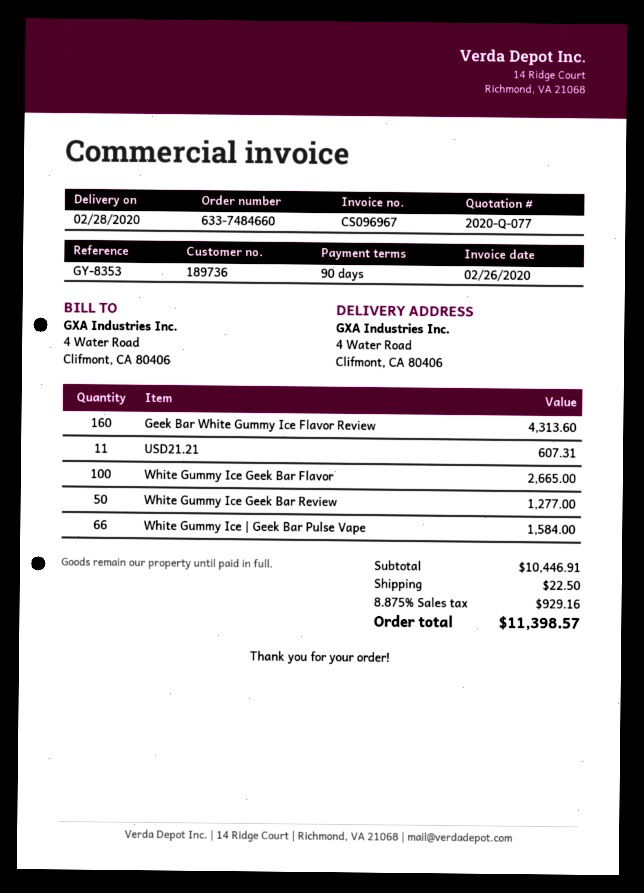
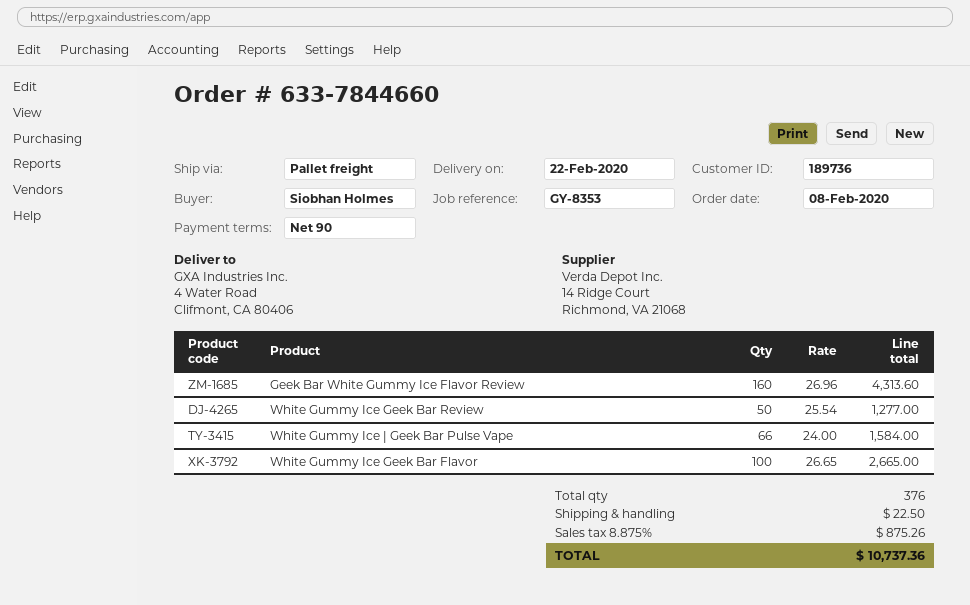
order number: 633-7484660 -> 633-7844660
delivery date: 2020-02-28 -> 2020-02-22
USD21.21: 11 for 607.31 -> none
tax: 8.875% = 929.16 -> 8.875% = 875.26
total: 11398.57 -> 10737.36

